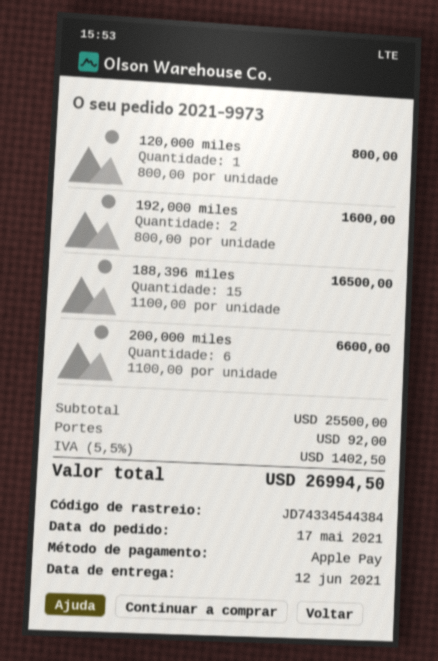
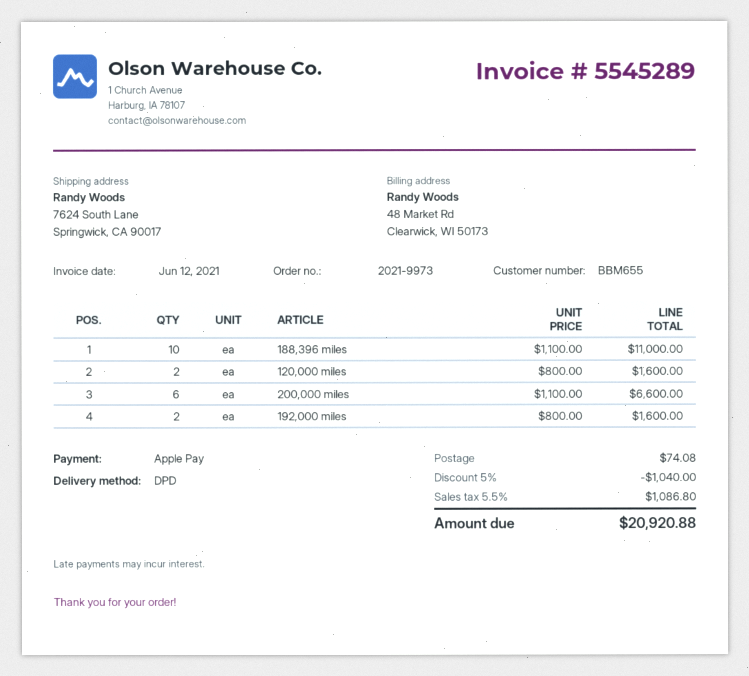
120,000 miles: 1 x 800.00 = 800.00 -> 2 x 800.00 = 1600.00
188,396 miles: 15 x 1100.00 = 16500.00 -> 10 x 1100.00 = 11000.00
discount: none -> 5% = 1040.00
shipping: 92.00 -> 74.08
tax: 5.5% = 1402.50 -> 5.5% = 1086.80
total: 26994.50 -> 20920.88

